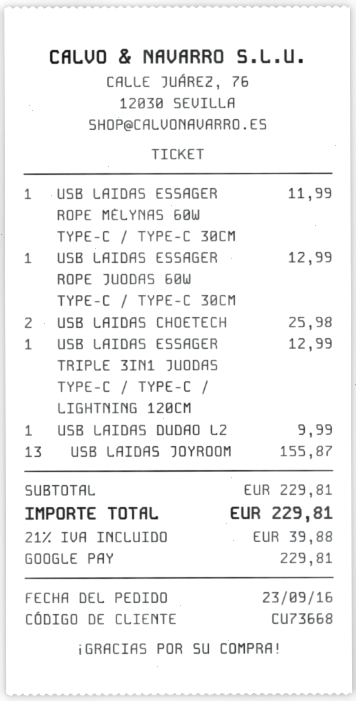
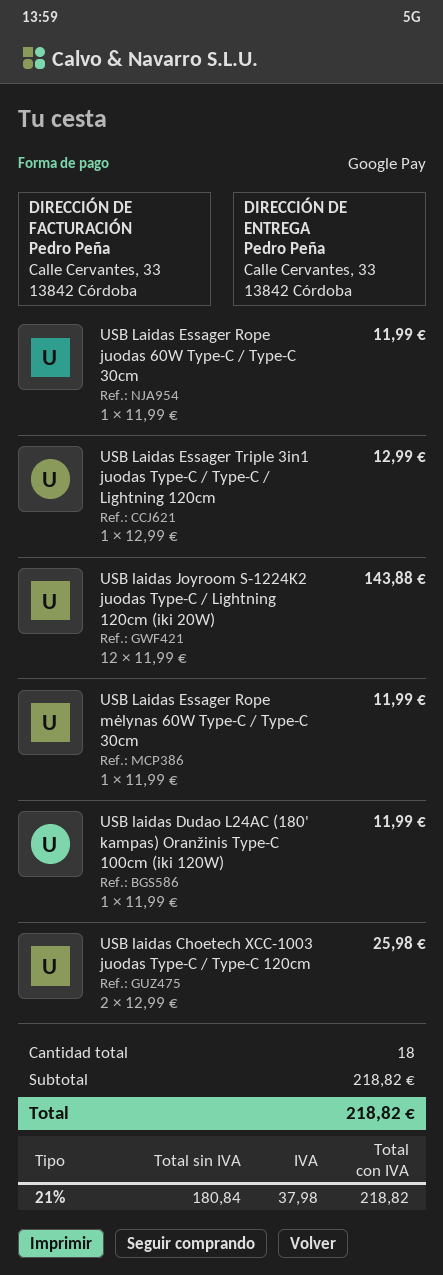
USB LAIDAS ESSAGER ROPE JUODAS 60W TYPE-C / TYPE-C 30CM: 1 for 12.99 -> 1 for 11.99
USB LAIDAS DUDAO L2: 1 for 9.99 -> 1 for 11.99
USB LAIDAS JOYROOM: 13 for 155.87 -> 12 for 143.88
subtotal: 229.81 -> 218.82
tax: 21% = 39.88 -> 21% = 37.98
total: 229.81 -> 218.82

